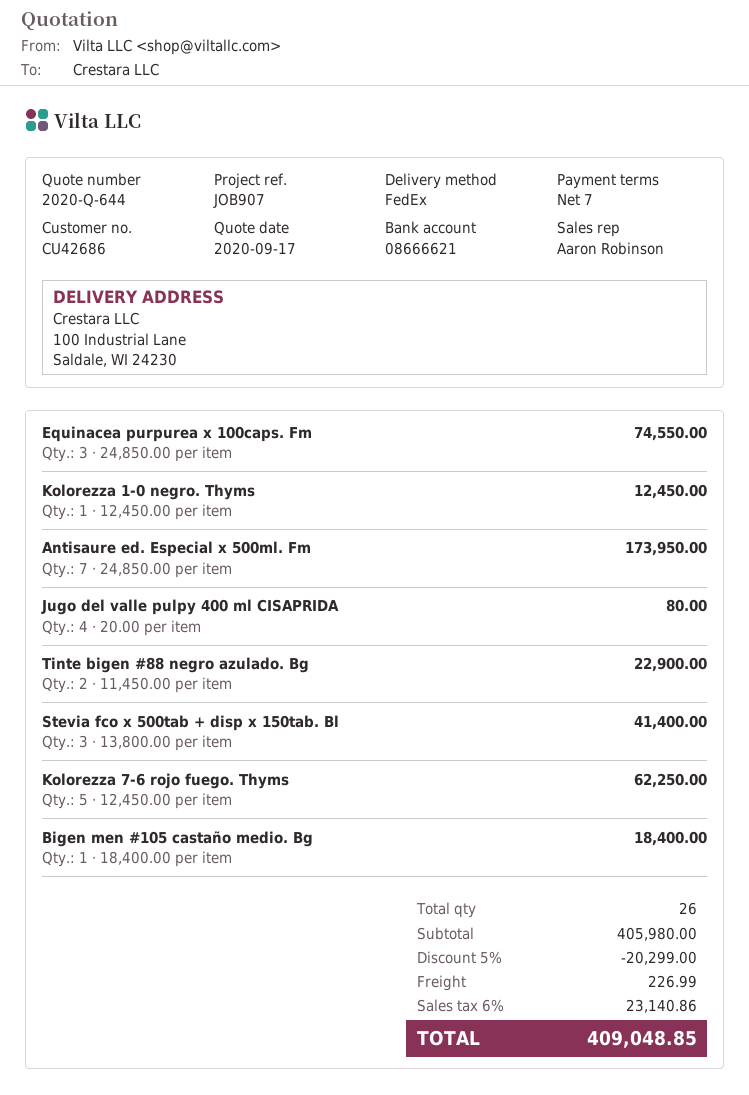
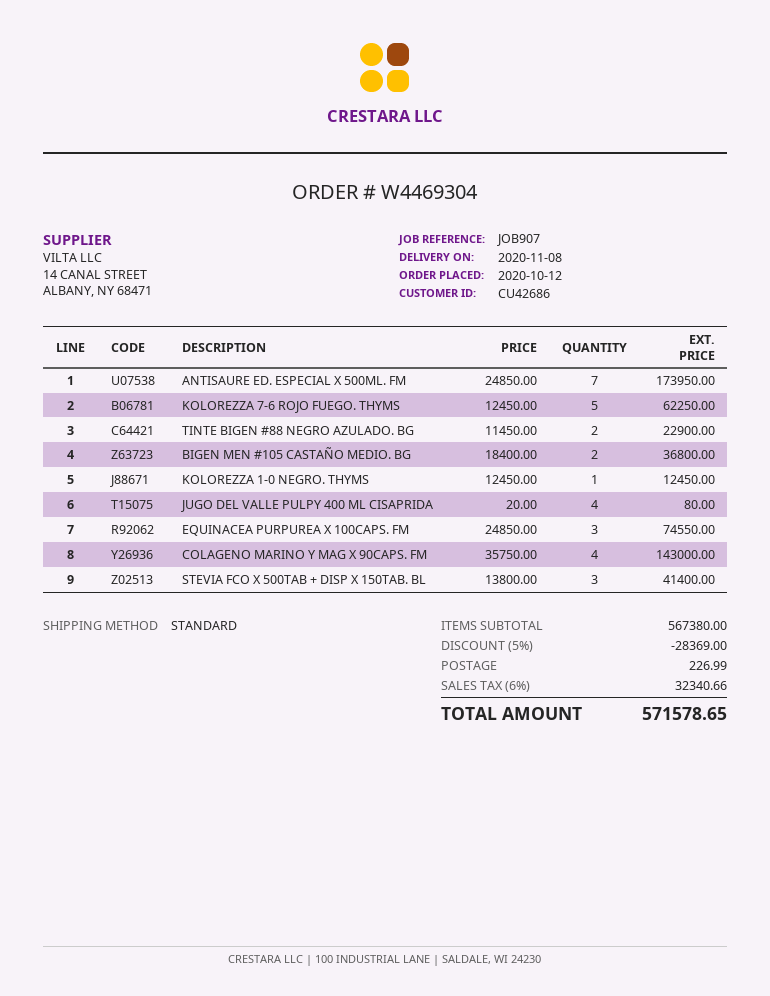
shipping method: FedEx -> standard
Bigen men #105 castaño medio. Bg: 1 x 18400.00 = 18400.00 -> 2 x 18400.00 = 36800.00
COLAGENO MARINO Y MAG X 90CAPS. FM: none -> 4 x 35750.00 = 143000.00
subtotal: 405980.00 -> 567380.00
discount: 5% = 20299.00 -> 5% = 28369.00
tax: 6% = 23140.86 -> 6% = 32340.66
total: 409048.85 -> 571578.65

